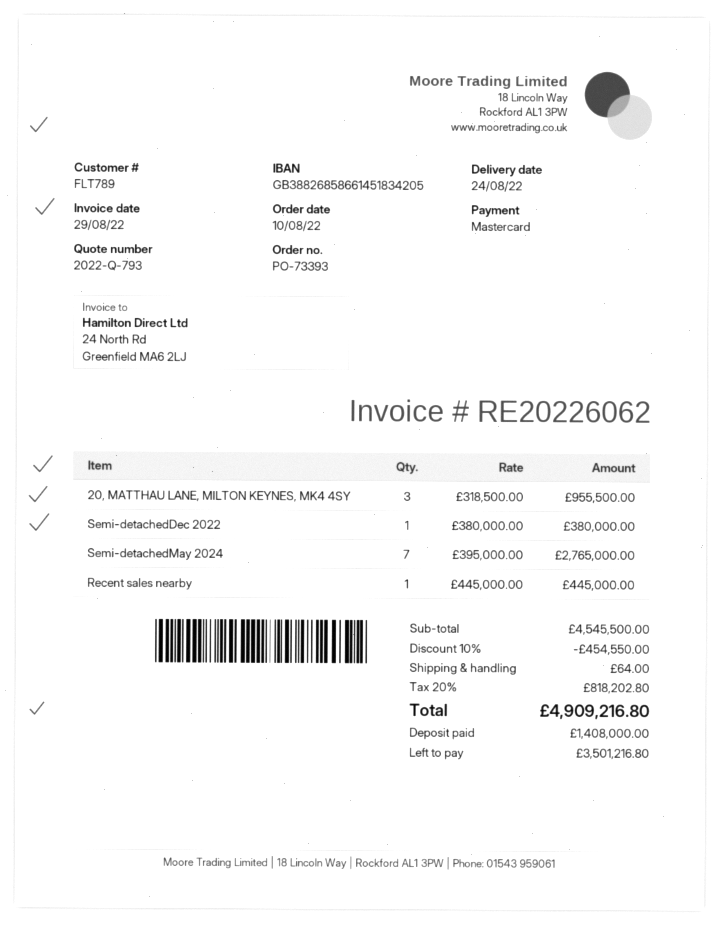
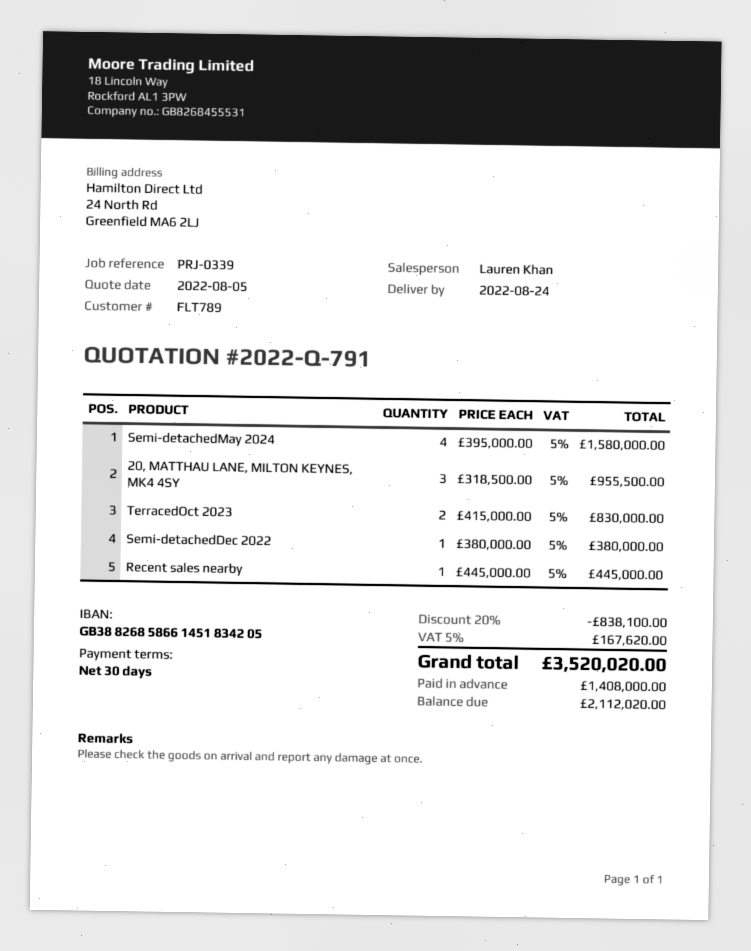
quote number: 2022-Q-793 -> 2022-Q-791
Semi-detachedMay 2024: 7 x 395000.00 = 2765000.00 -> 4 x 395000.00 = 1580000.00
TerracedOct 2023: none -> 2 x 415000.00 = 830000.00
discount: 10% = 454550.00 -> 20% = 838100.00
shipping: 64.00 -> none
tax: 20% = 818202.80 -> 5% = 167620.00
total: 4909216.80 -> 3520020.00
balance: 3501216.80 -> 2112020.00

